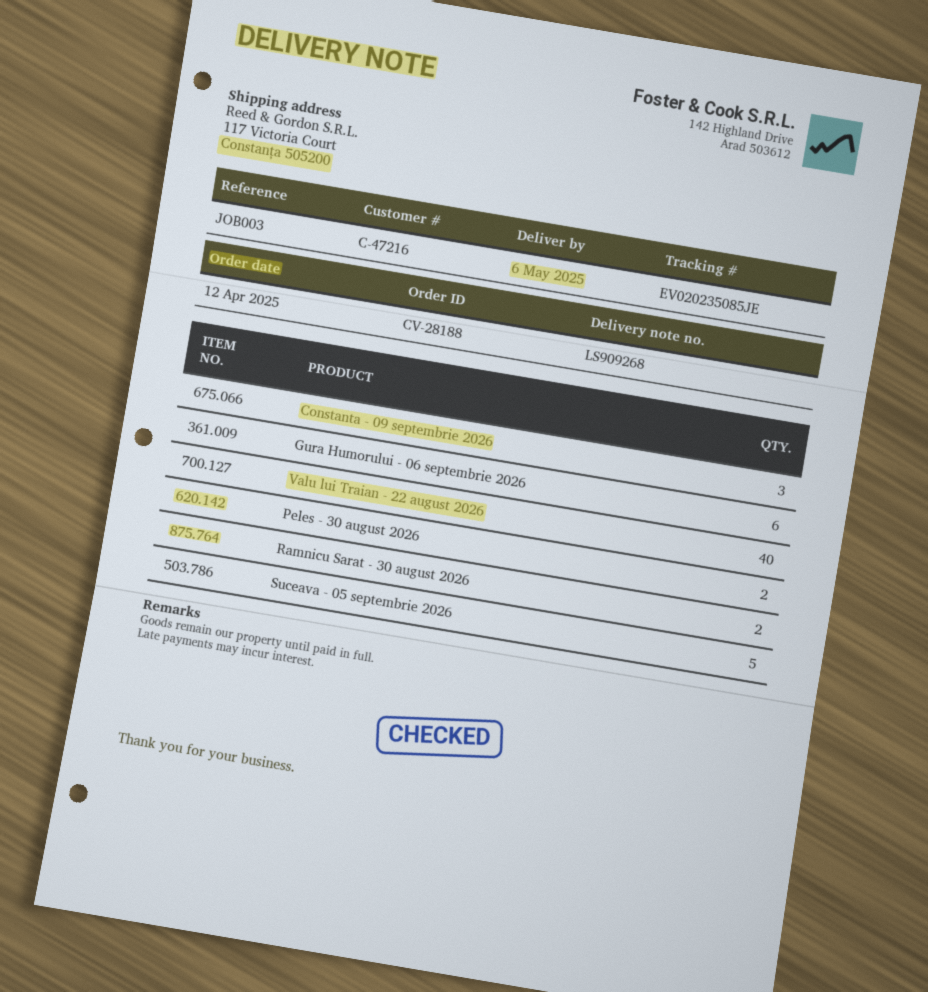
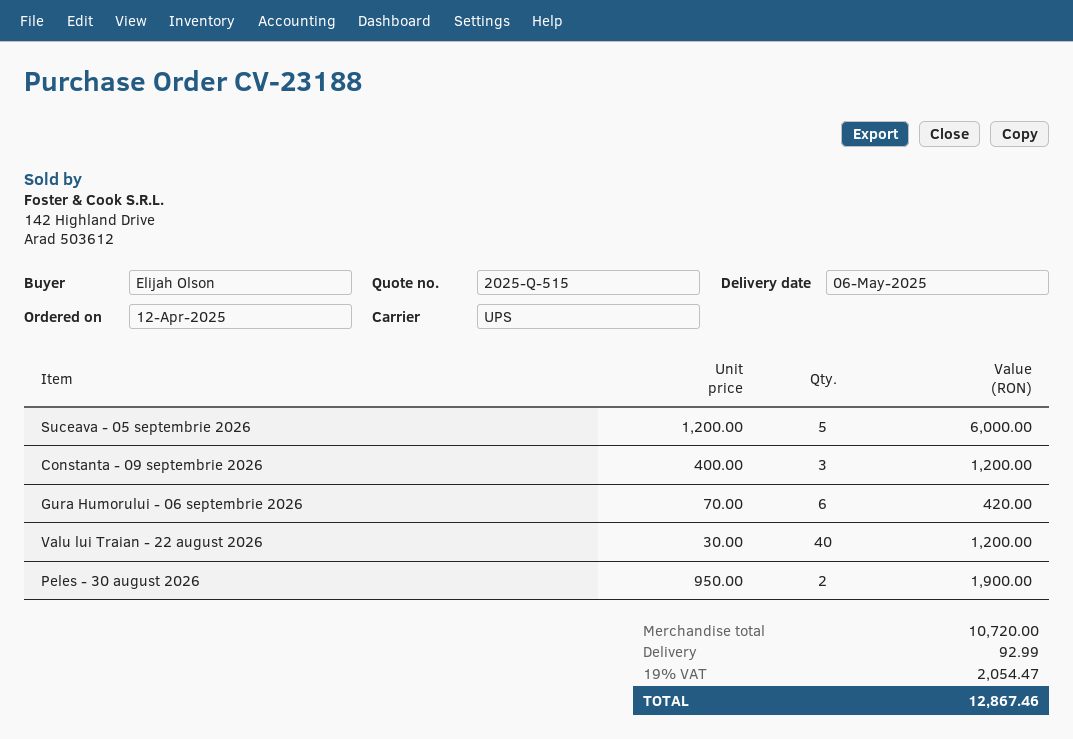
order number: CV-28188 -> CV-23188
Ramnicu Sarat - 30 august 2026: 2 -> none

